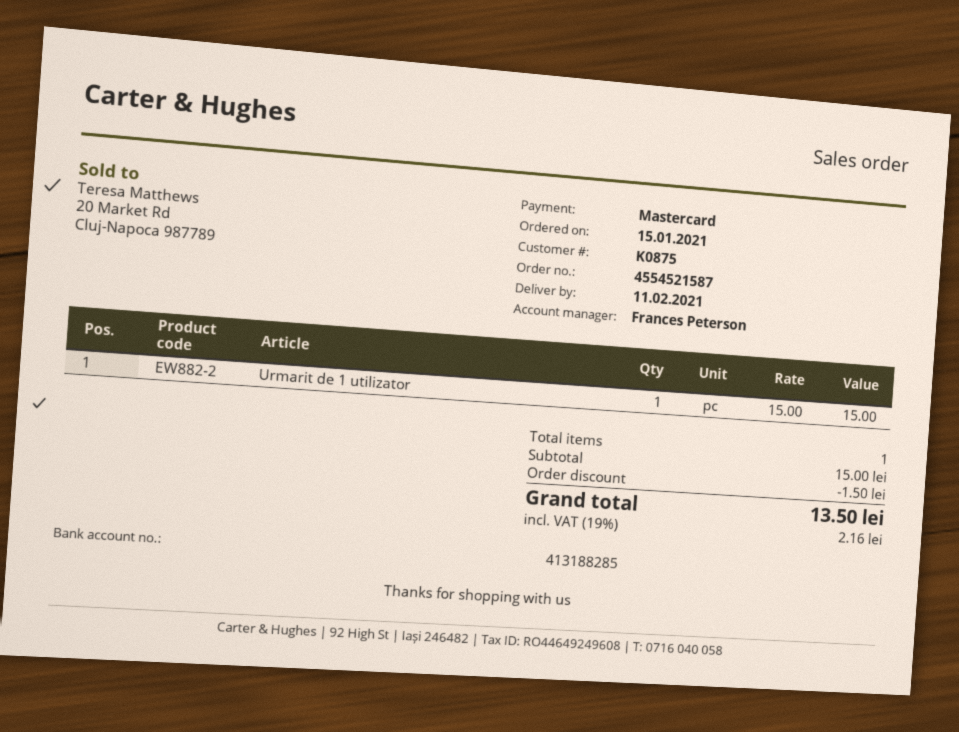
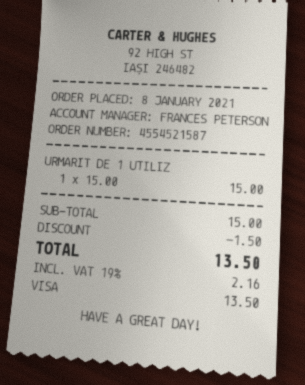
order date: 2021-01-15 -> 2021-01-08
payment method: Mastercard -> Visa

